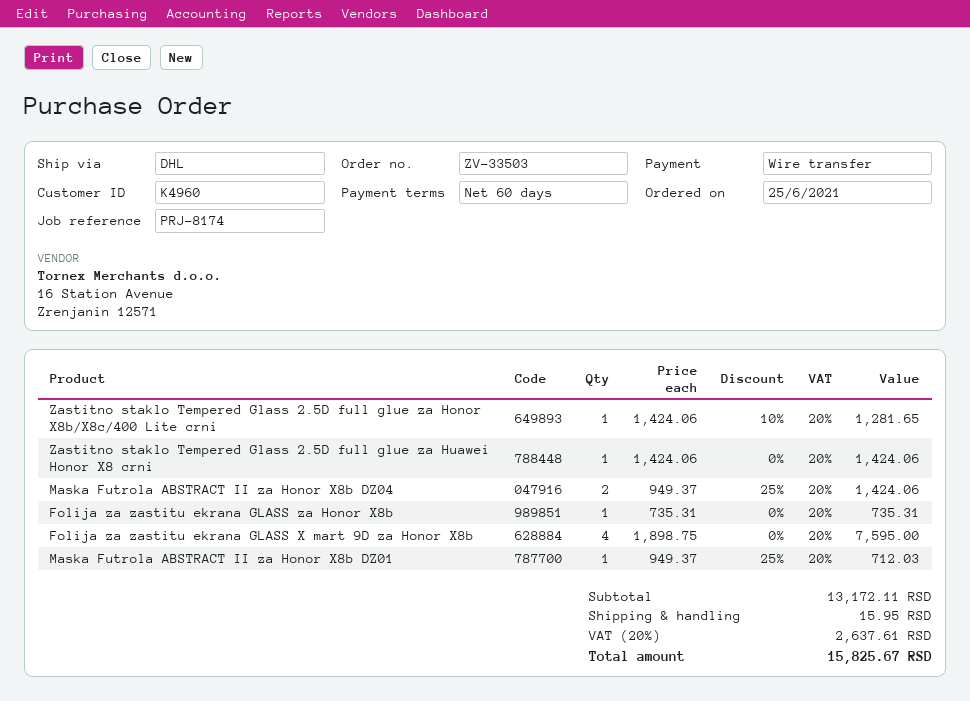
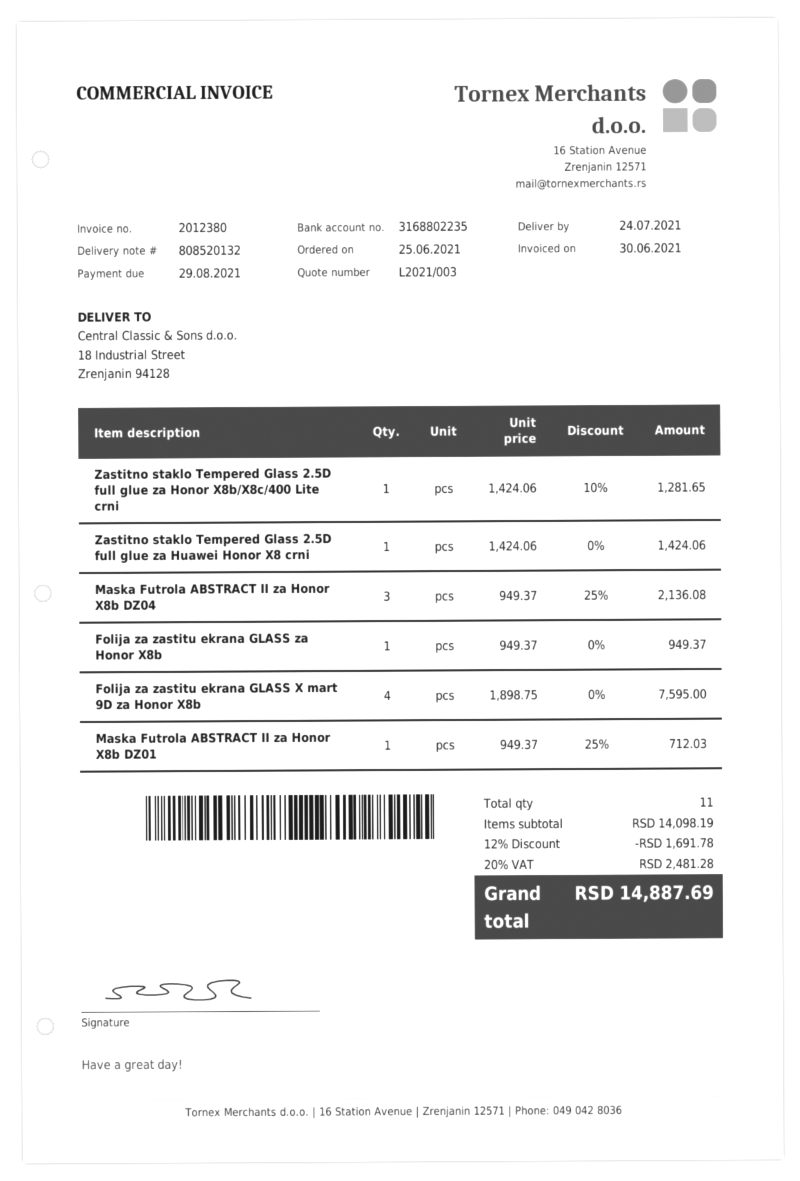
Maska Futrola ABSTRACT II za Honor X8b DZ04: 2 x 949.37 - 25% = 1424.06 -> 3 x 949.37 - 25% = 2136.08
Folija za zastitu ekrana GLASS za Honor X8b: 1 x 735.31 = 735.31 -> 1 x 949.37 = 949.37
subtotal: 13172.11 -> 14098.19
discount: none -> 12% = 1691.78
shipping: 15.95 -> none
tax: 20% = 2637.61 -> 20% = 2481.28
total: 15825.67 -> 14887.69

